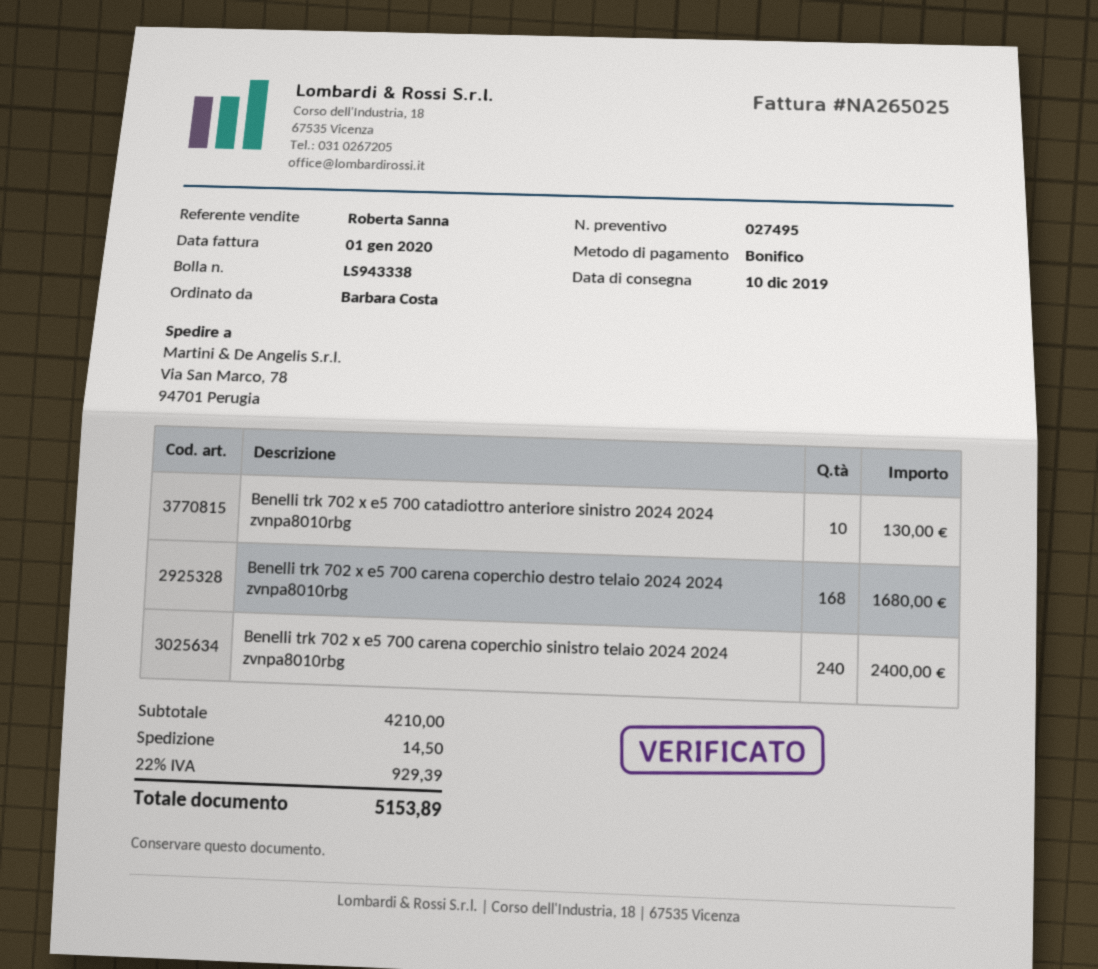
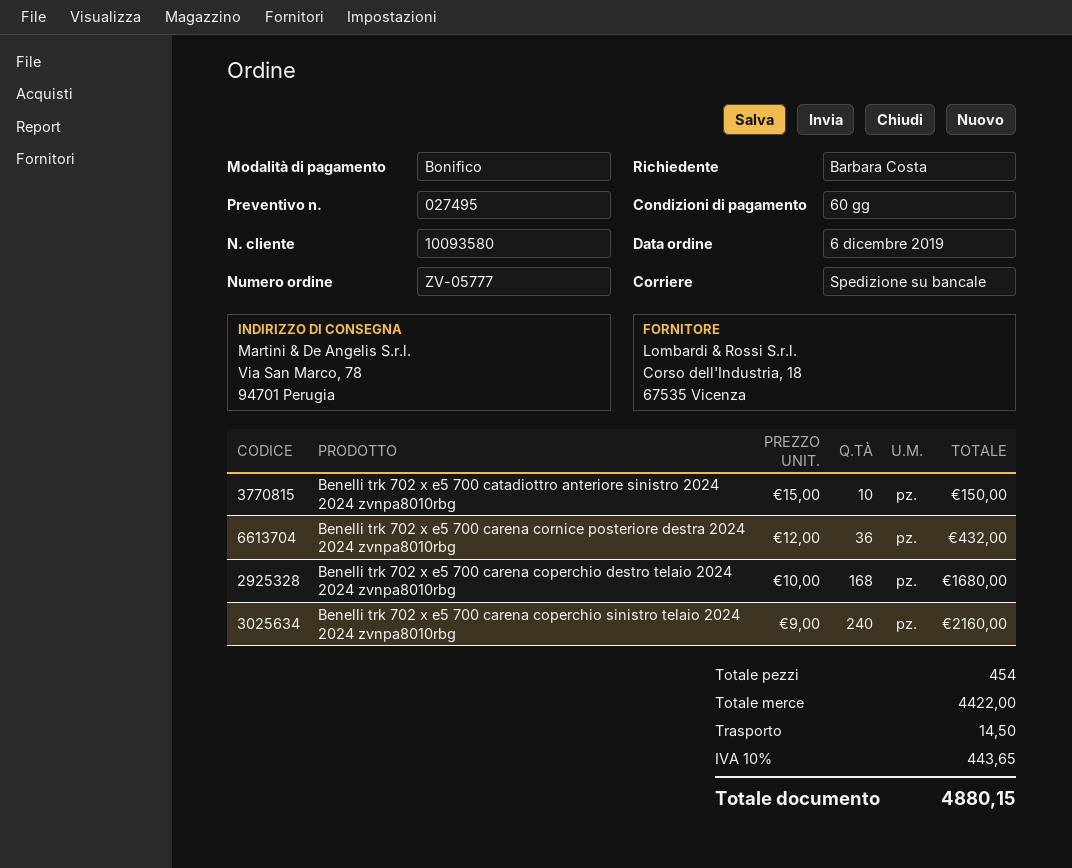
Benelli trk 702 x e5 700 catadiottro anteriore sinistro 2024 2024 zvnpa8010rbg: 10 for 130.00 -> 10 for 150.00
Benelli trk 702 x e5 700 carena coperchio sinistro telaio 2024 2024 zvnpa8010rbg: 240 for 2400.00 -> 240 for 2160.00
Benelli trk 702 x e5 700 carena cornice posteriore destra 2024 2024 zvnpa8010rbg: none -> 36 for 432.00
subtotal: 4210.00 -> 4422.00
tax: 22% = 929.39 -> 10% = 443.65
total: 5153.89 -> 4880.15

